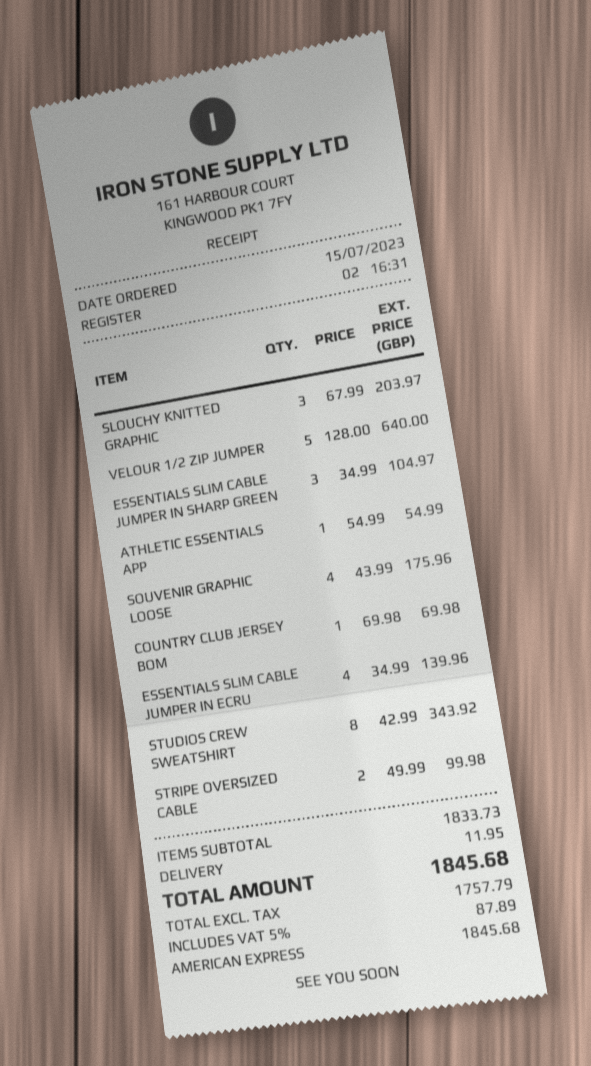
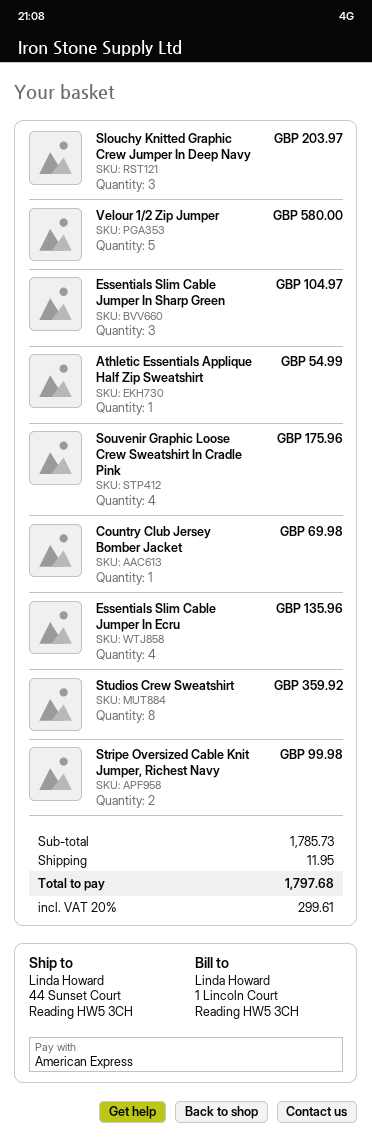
VELOUR 1/2 ZIP JUMPER: 5 for 640.00 -> 5 for 580.00
ESSENTIALS SLIM CABLE JUMPER IN ECRU: 4 for 139.96 -> 4 for 135.96
STUDIOS CREW SWEATSHIRT: 8 for 343.92 -> 8 for 359.92
subtotal: 1833.73 -> 1785.73
tax: 5% = 87.89 -> 20% = 299.61
total: 1845.68 -> 1797.68

